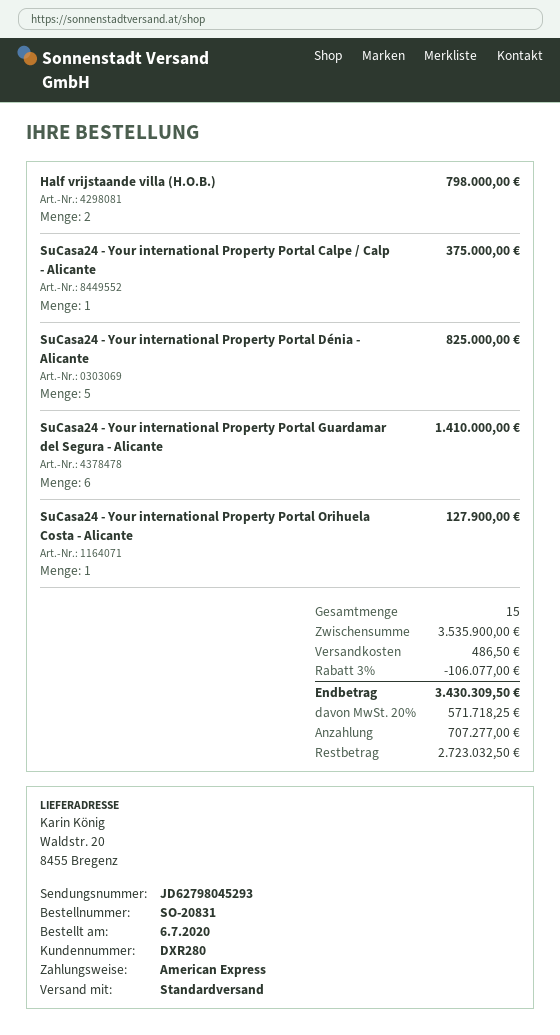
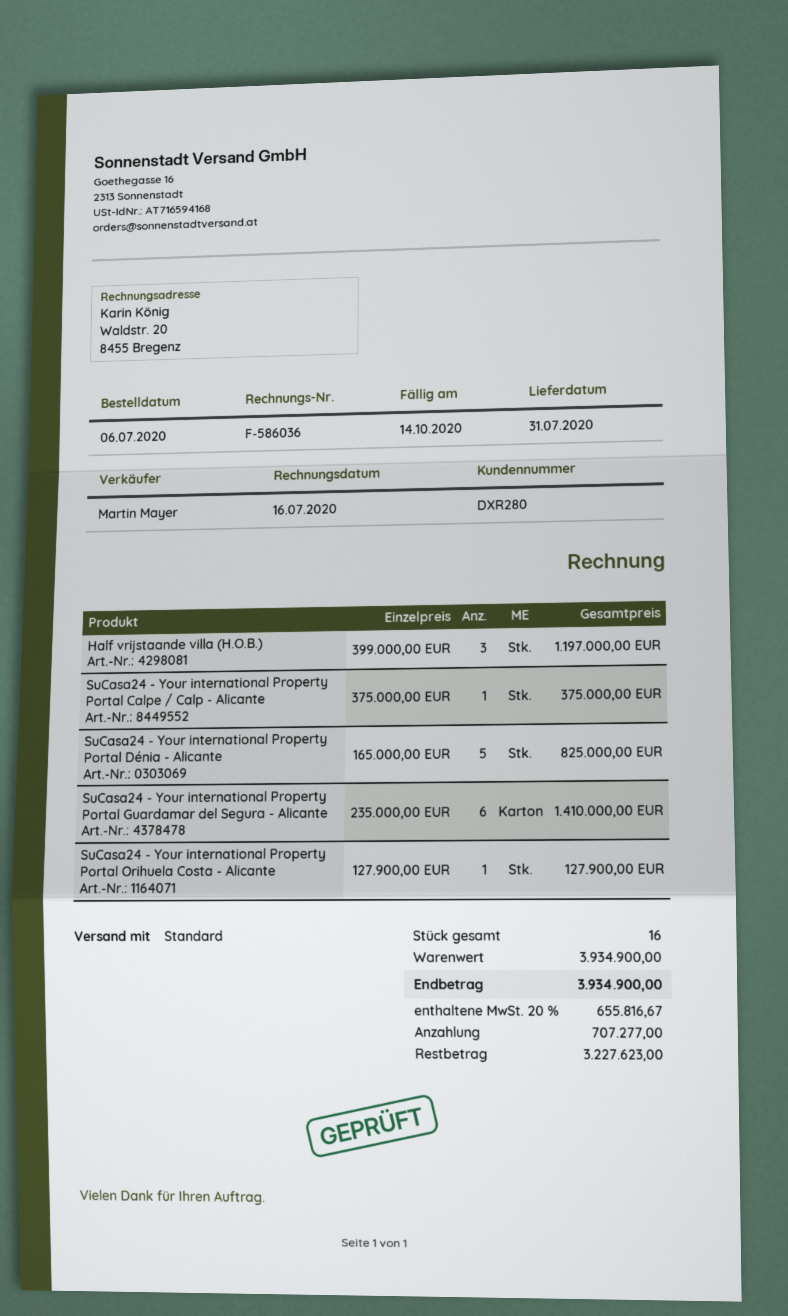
Half vrijstaande villa (H.O.B.): 2 for 798000.00 -> 3 for 1197000.00
total quantity: 15 -> 16
subtotal: 3535900.00 -> 3934900.00
discount: 3% = 106077.00 -> none
shipping: 486.50 -> none
tax: 20% = 571718.25 -> 20% = 655816.67
total: 3430309.50 -> 3934900.00
balance: 2723032.50 -> 3227623.00

